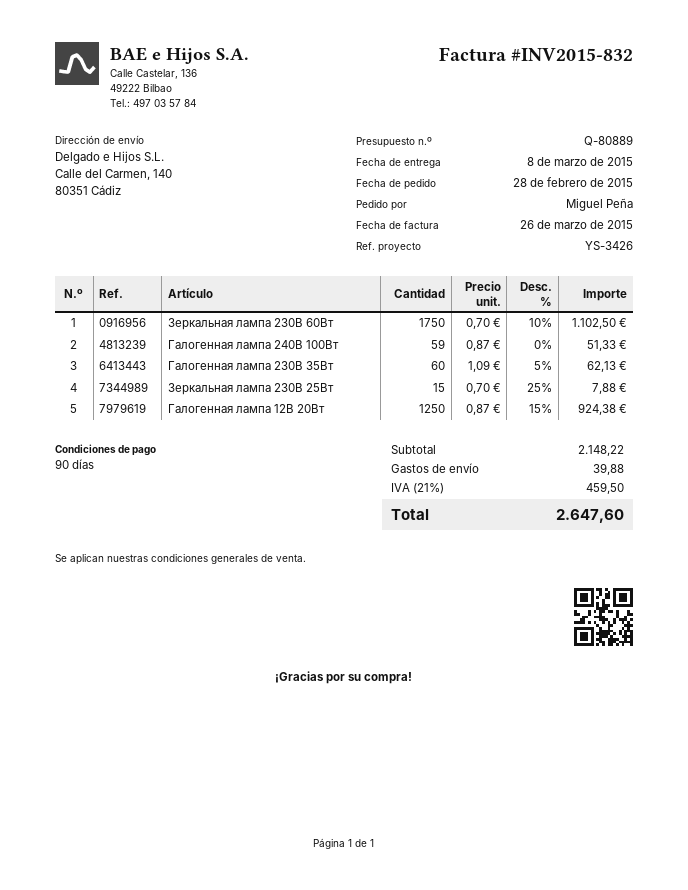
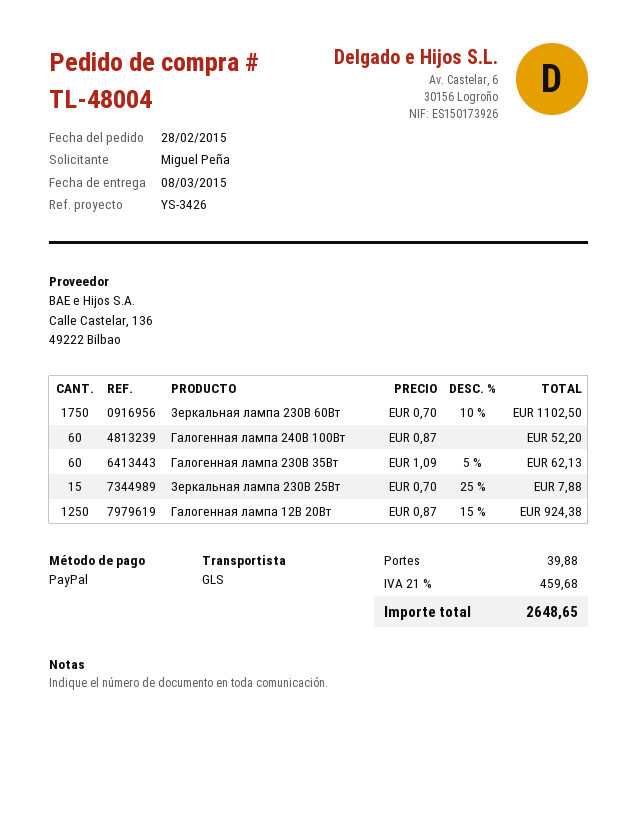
Галогенная лампа 240В 100Вт: 59 x 0.87 = 51.33 -> 60 x 0.87 = 52.20
tax: 21% = 459.50 -> 21% = 459.68
total: 2647.60 -> 2648.65

